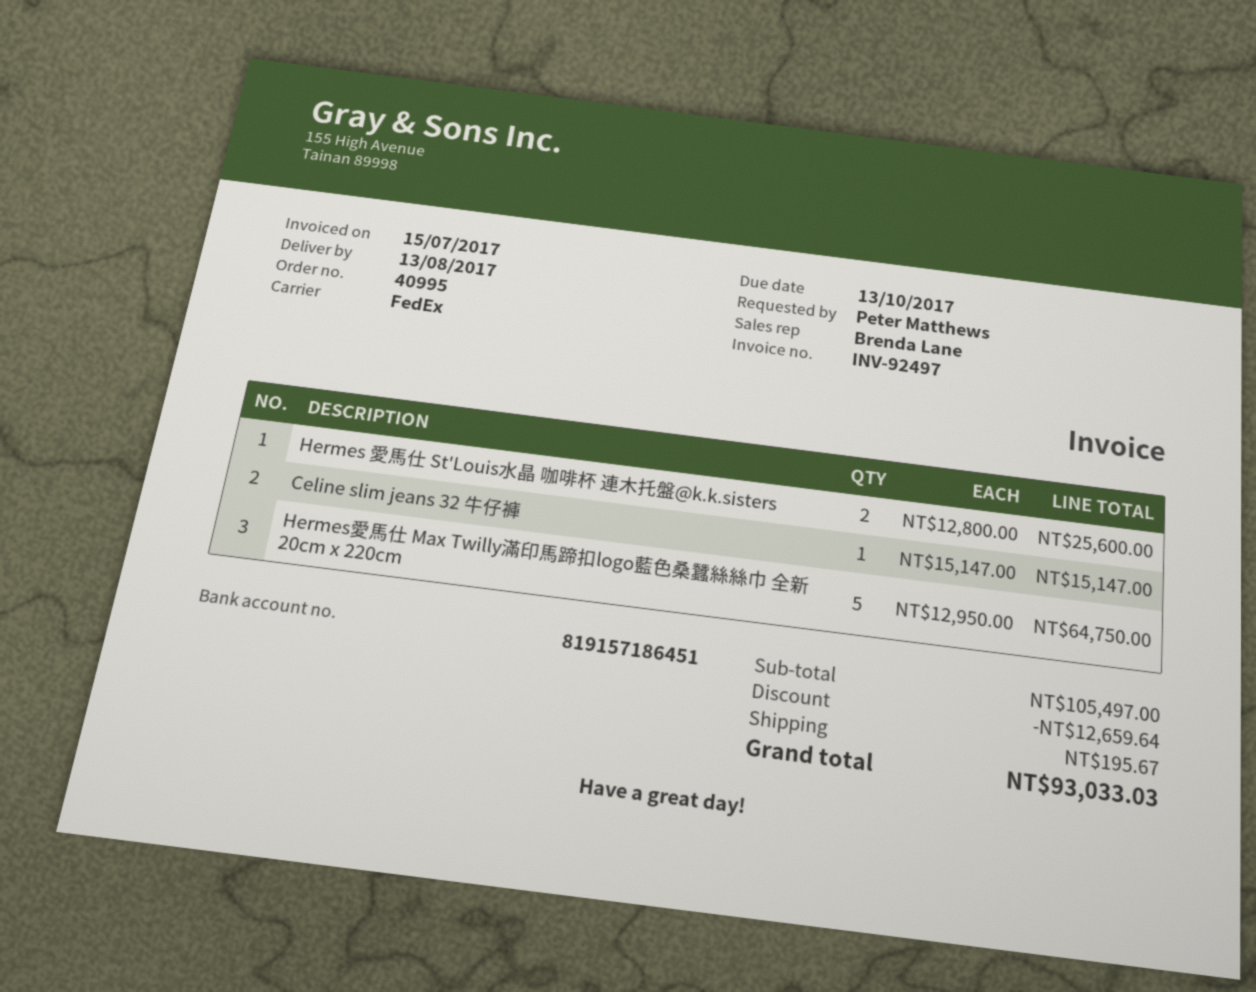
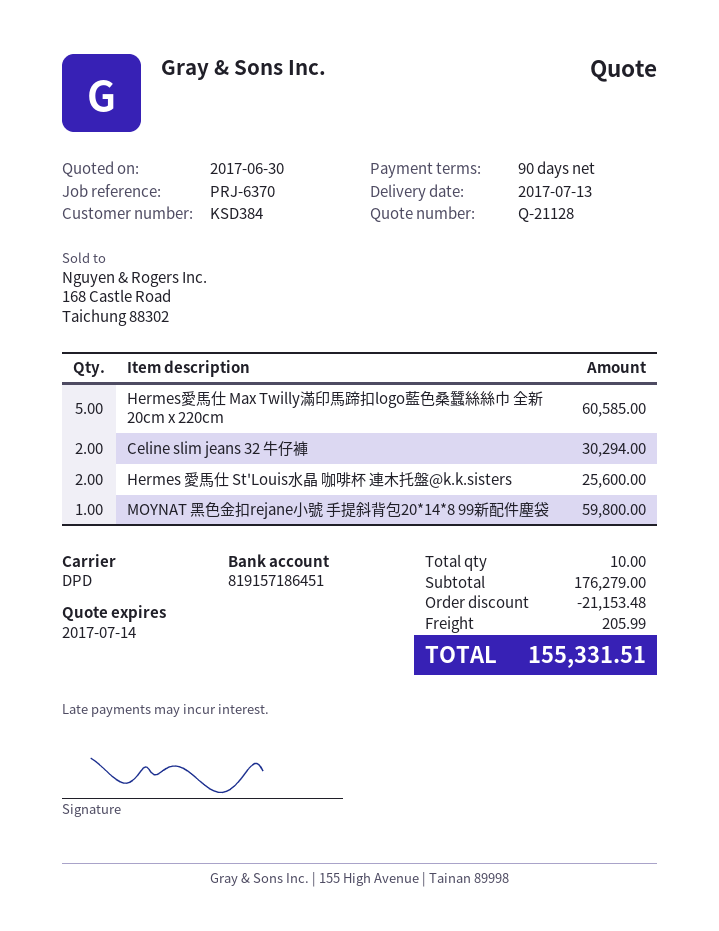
delivery date: 2017-08-13 -> 2017-07-13
shipping method: FedEx -> DPD
Celine slim jeans 32 牛仔褲: 1 for 15147.00 -> 2 for 30294.00
Hermes愛馬仕 Max Twilly滿印馬蹄扣logo藍色桑蠶絲絲巾 全新 20cm x 220cm: 5 for 64750.00 -> 5 for 60585.00
MOYNAT 黑色金扣rejane小號 手提斜背包20*14*8 99新配件塵袋: none -> 1 for 59800.00
subtotal: 105497.00 -> 176279.00
discount: 12659.64 -> 21153.48
shipping: 195.67 -> 205.99
total: 93033.03 -> 155331.51

